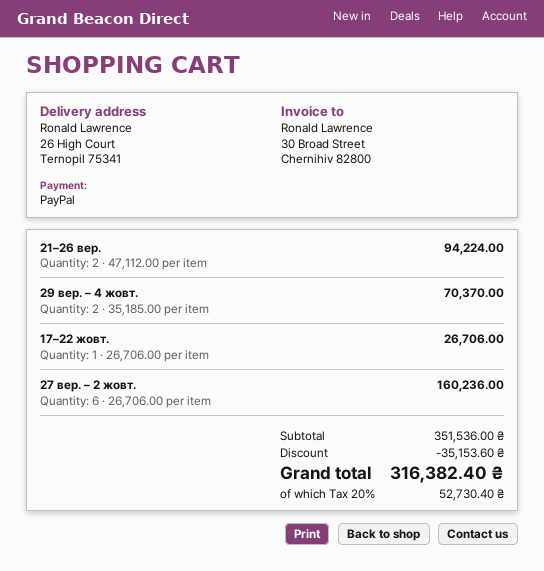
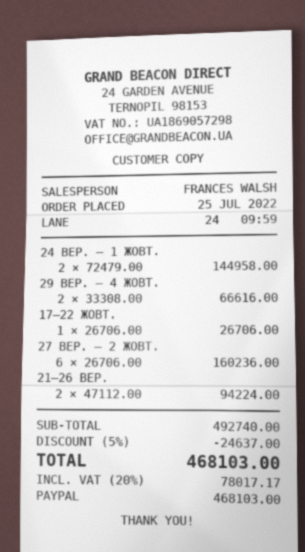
29 вер. – 4 жовт.: 2 x 35185.00 = 70370.00 -> 2 x 33308.00 = 66616.00
24 ВЕР. – 1 ЖОВТ.: none -> 2 x 72479.00 = 144958.00
subtotal: 351536.00 -> 492740.00
discount: 35153.60 -> 24637.00
tax: 20% = 52730.40 -> 20% = 78017.17
total: 316382.40 -> 468103.00

